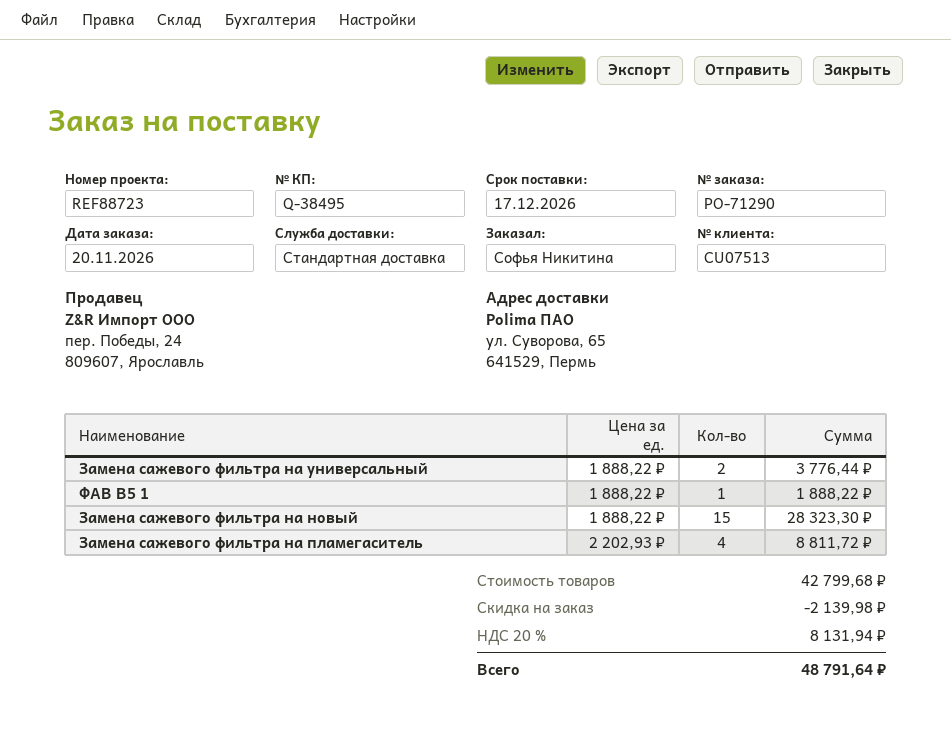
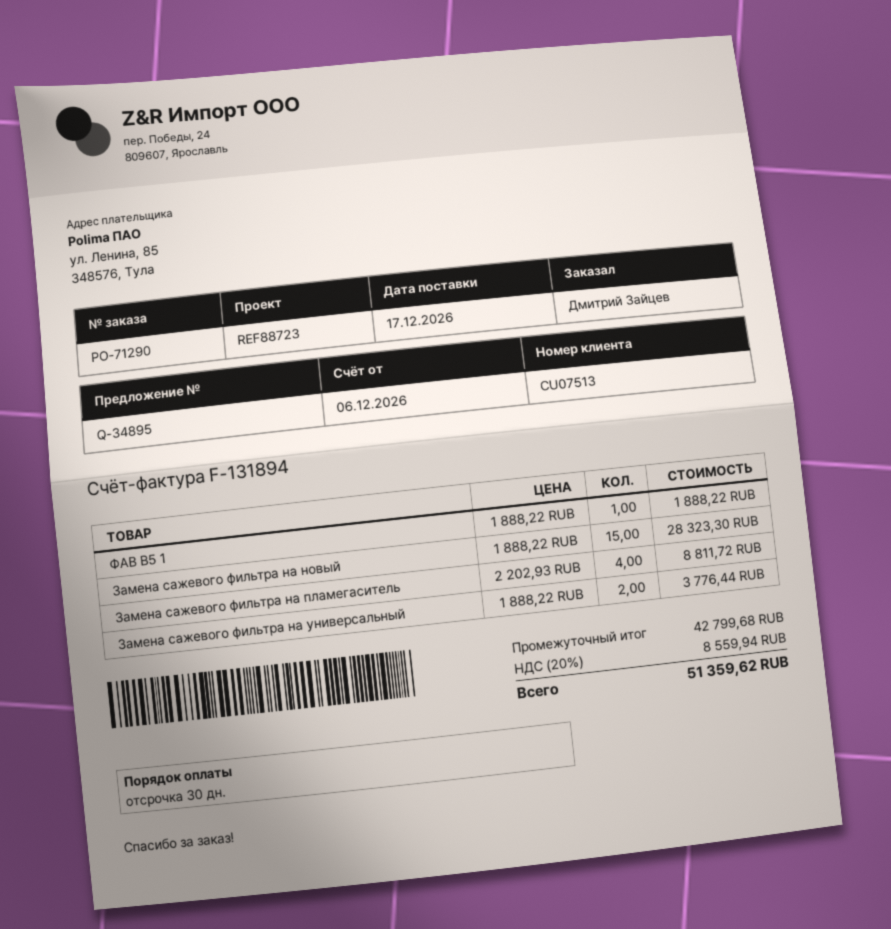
quote number: Q-38495 -> Q-34895
ordered by: Софья Никитина -> Дмитрий Зайцев
discount: 2139.98 -> none
tax: 20% = 8131.94 -> 20% = 8559.94
total: 48791.64 -> 51359.62

